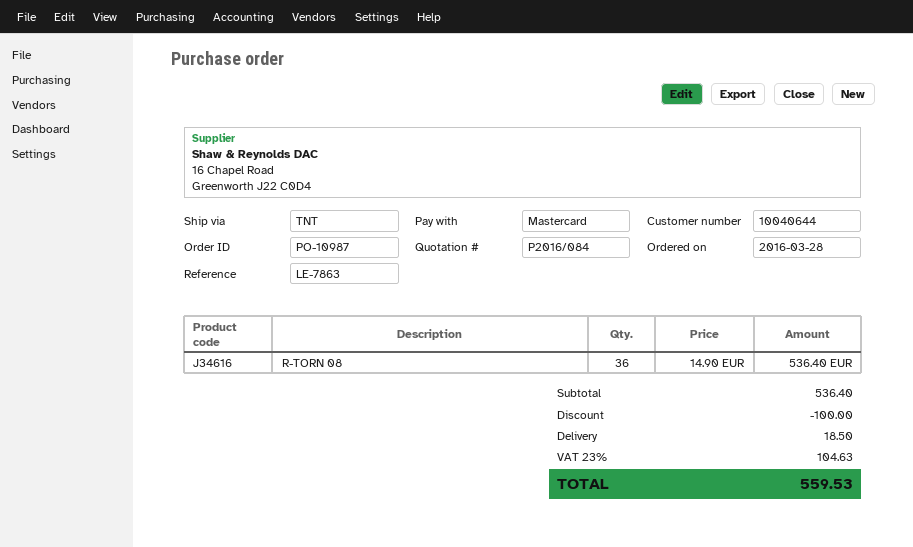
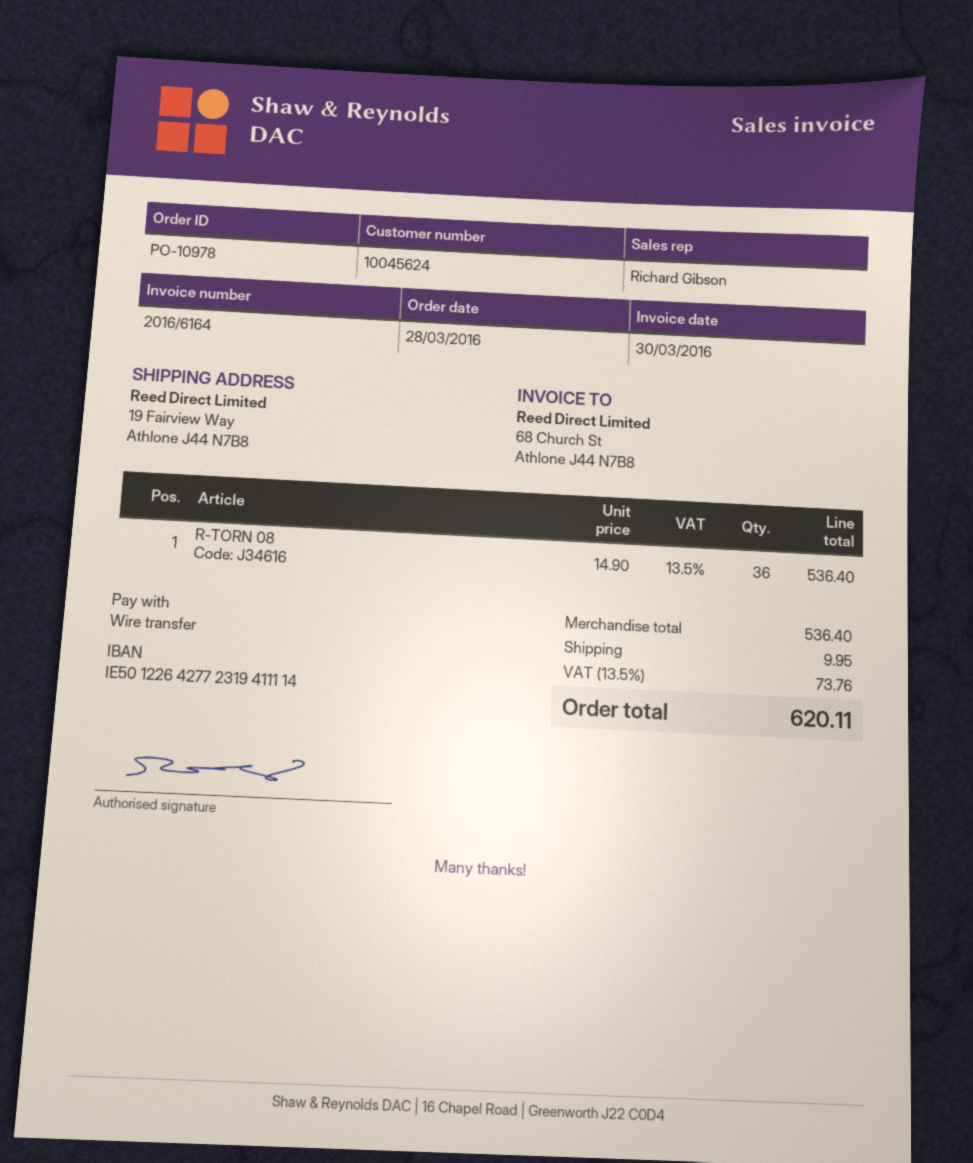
order number: PO-10987 -> PO-10978
customer number: 10040644 -> 10045624
payment method: Mastercard -> bank transfer
discount: 100.00 -> none
shipping: 18.50 -> 9.95
tax: 23% = 104.63 -> 13.5% = 73.76
total: 559.53 -> 620.11

